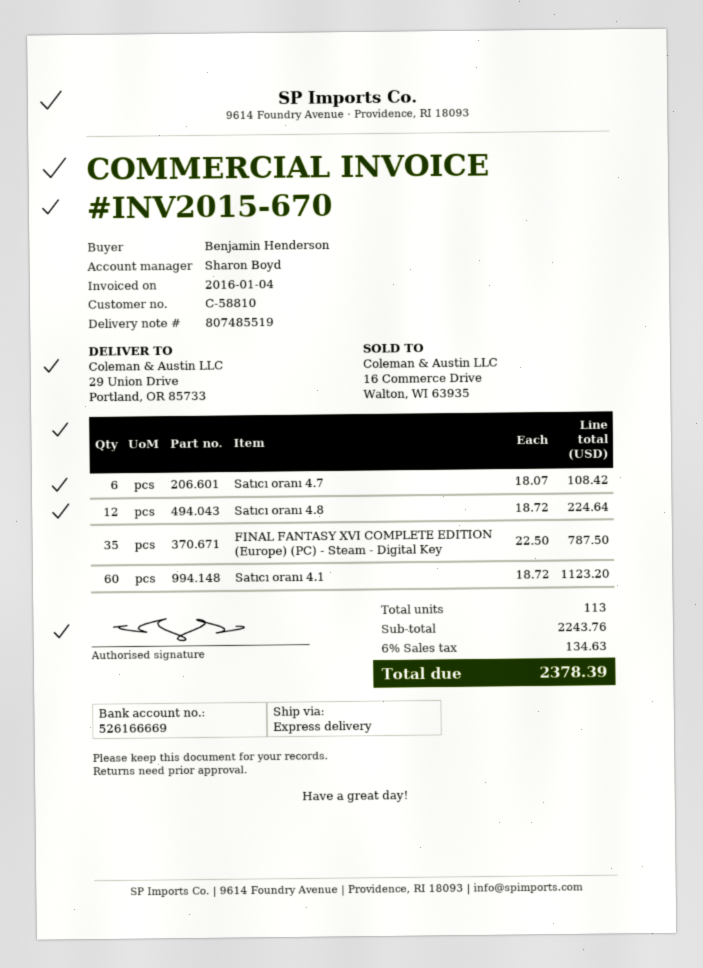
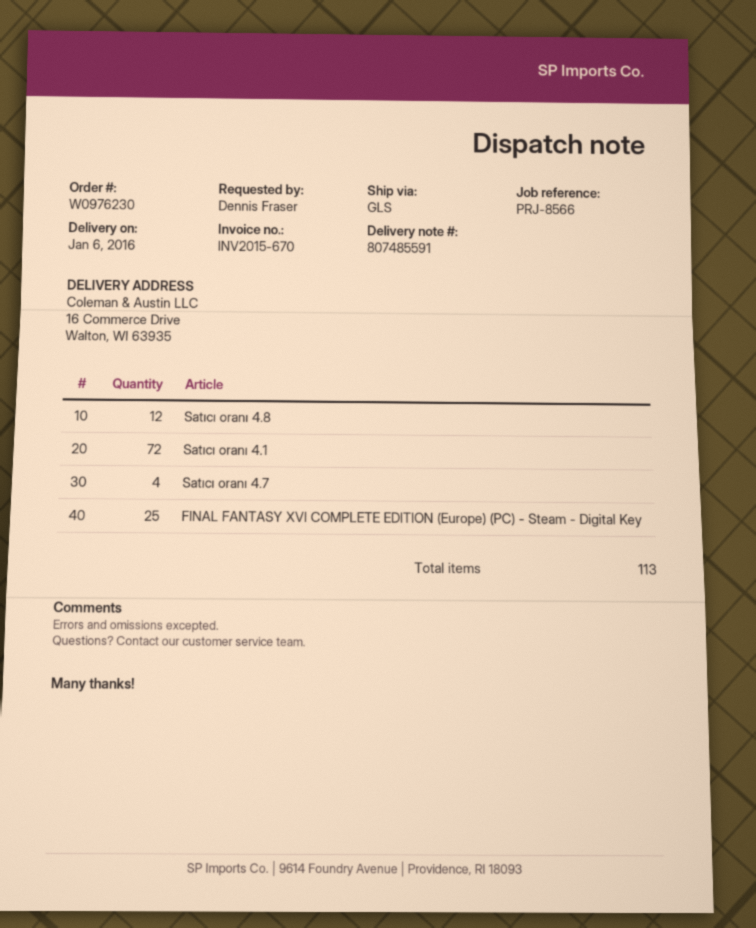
delivery note number: 807485519 -> 807485591
ordered by: Benjamin Henderson -> Dennis Fraser
shipping method: express -> GLS
ship to: 29 Union Drive, Portland, OR 85733 -> 16 Commerce Drive, Walton, WI 63935
Satıcı oranı 4.7: 6 -> 4
FINAL FANTASY XVI COMPLETE EDITION (Europe) (PC) - Steam - Digital Key: 35 -> 25
Satıcı oranı 4.1: 60 -> 72

